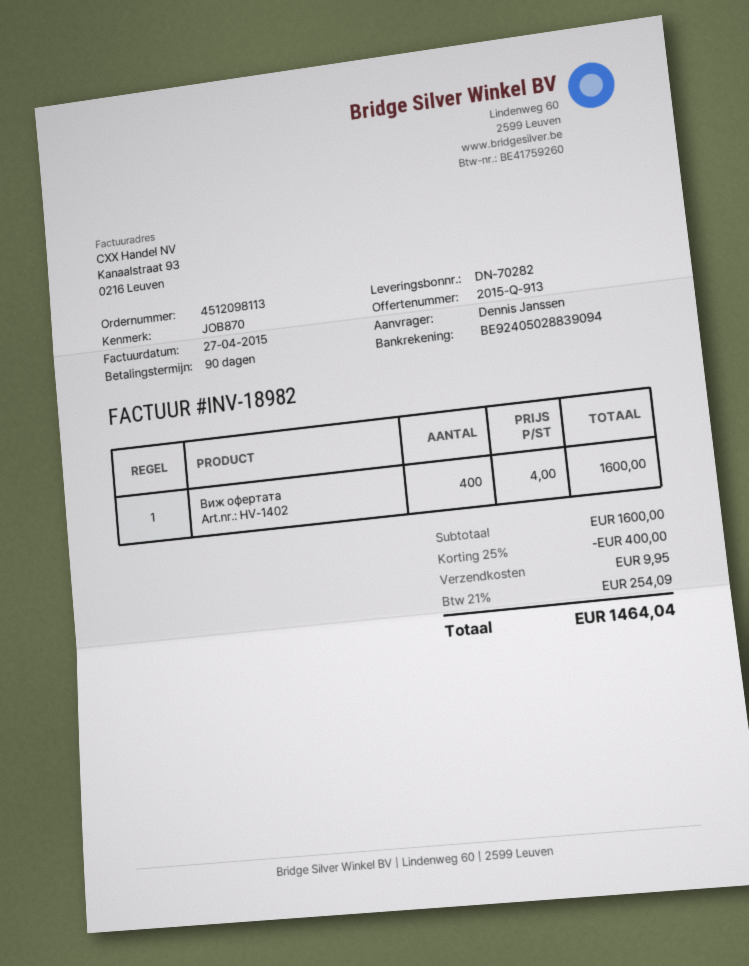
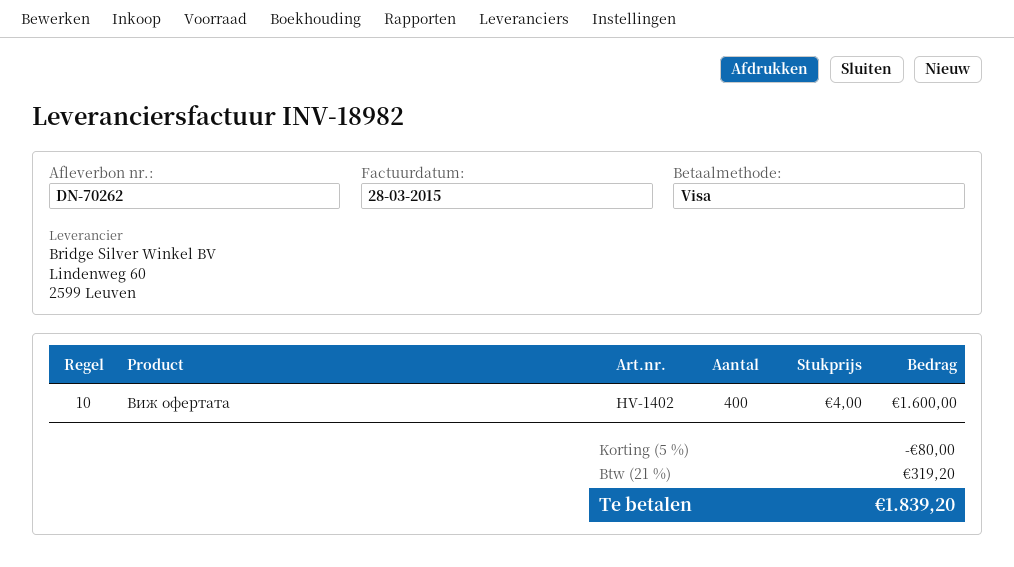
delivery note number: DN-70282 -> DN-70262
invoice date: 2015-04-27 -> 2015-03-28
discount: 25% = 400.00 -> 5% = 80.00
shipping: 9.95 -> none
tax: 21% = 254.09 -> 21% = 319.20
total: 1464.04 -> 1839.20

